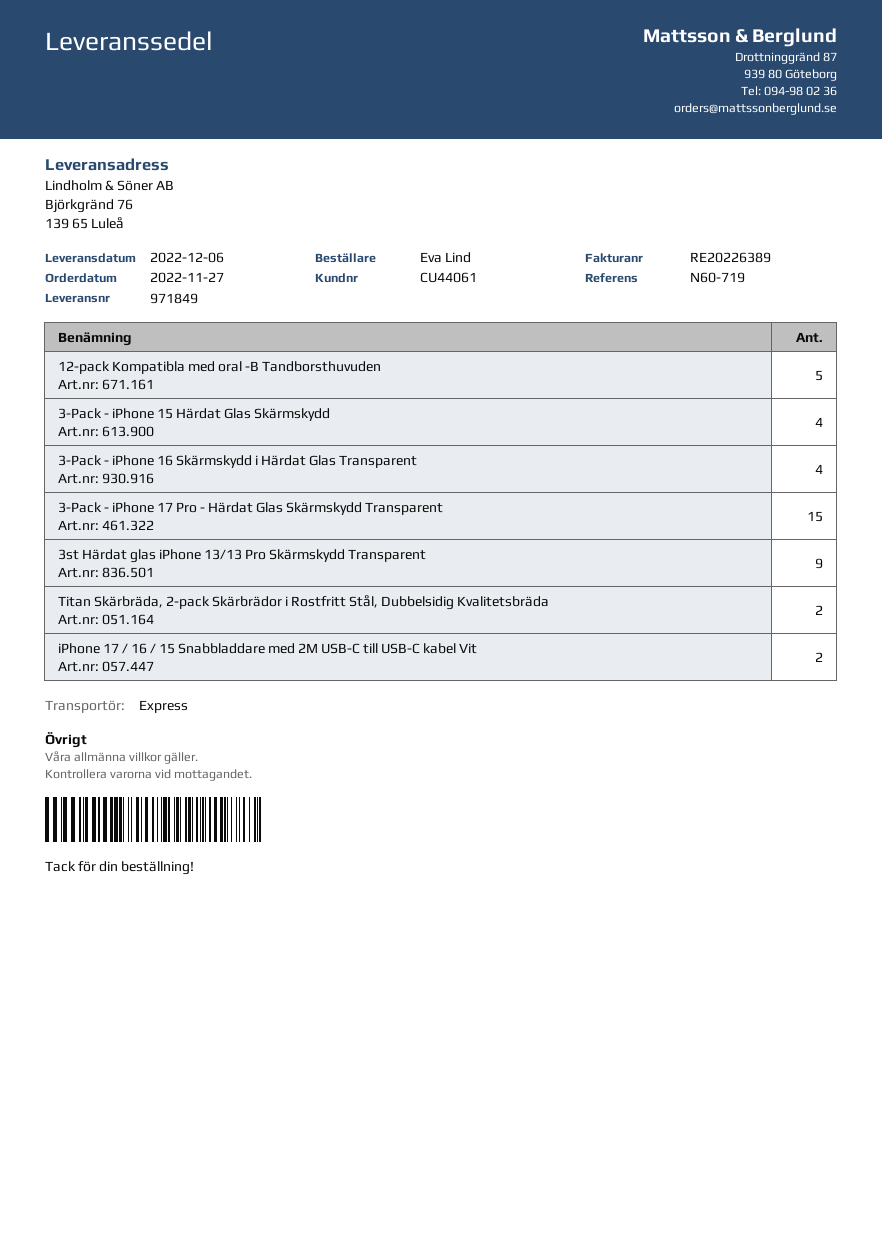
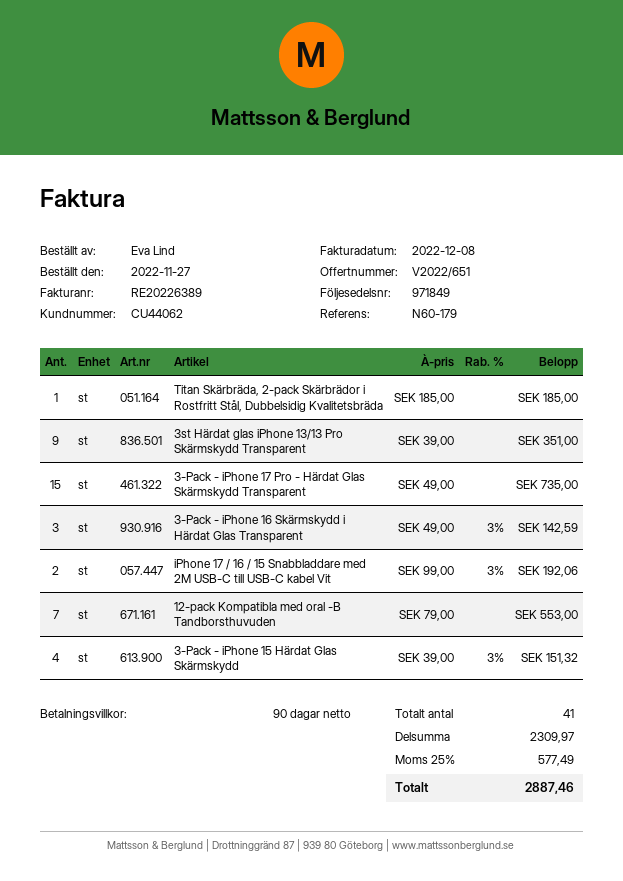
customer number: CU44061 -> CU44062
reference: N60-719 -> N60-179
12-pack Kompatibla med oral -B Tandborsthuvuden: 5 -> 7
3-Pack - iPhone 16 Skärmskydd i Härdat Glas Transparent: 4 -> 3
Titan Skärbräda, 2-pack Skärbrädor i Rostfritt Stål, Dubbelsidig Kvalitetsbräda: 2 -> 1

